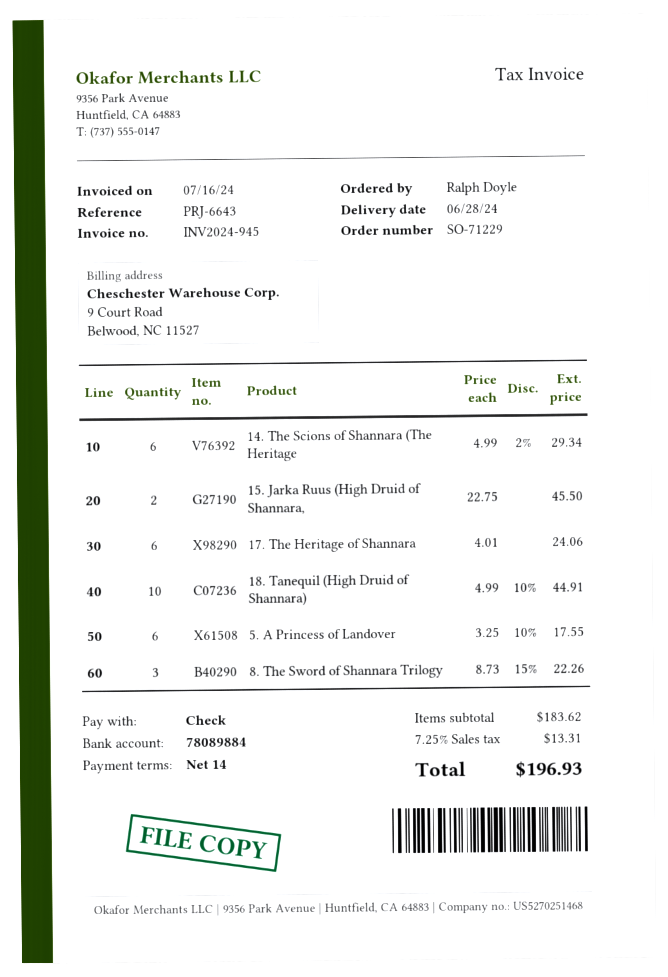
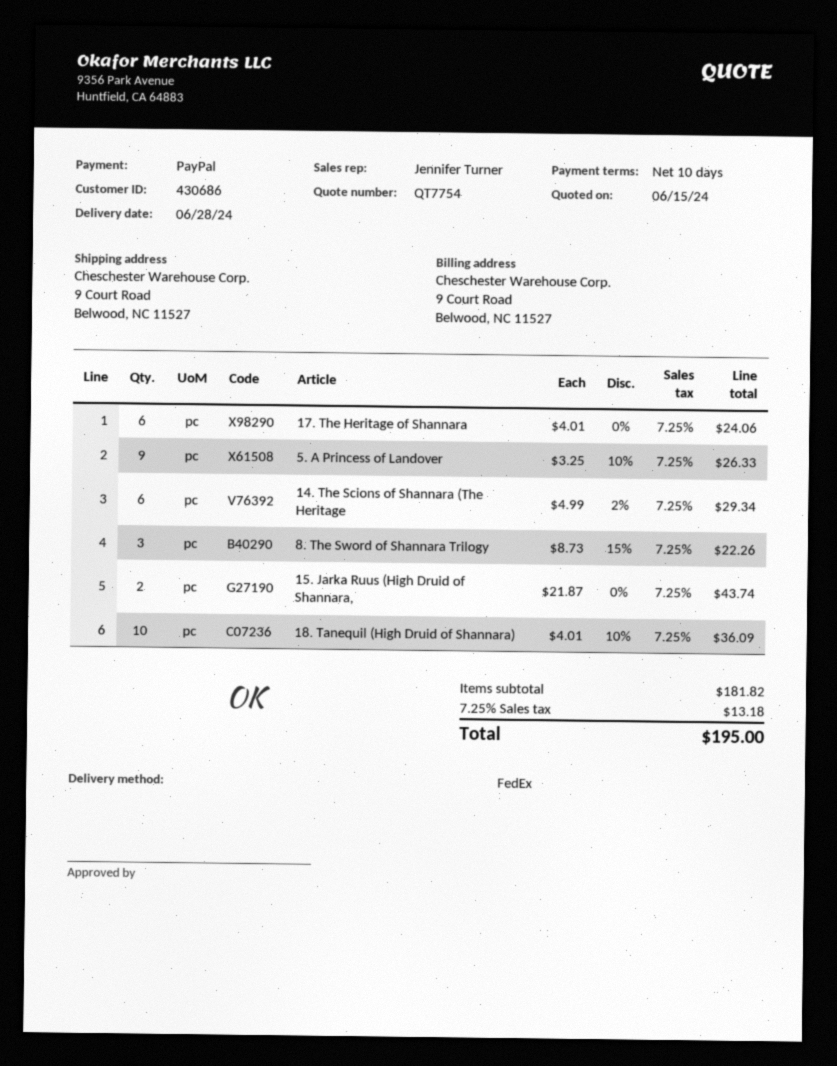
payment terms: 14 days -> 10 days
payment method: cheque -> PayPal
15. Jarka Ruus (High Druid of Shannara,: 2 x 22.75 = 45.50 -> 2 x 21.87 = 43.74
18. Tanequil (High Druid of Shannara): 10 x 4.99 - 10% = 44.91 -> 10 x 4.01 - 10% = 36.09
5. A Princess of Landover: 6 x 3.25 - 10% = 17.55 -> 9 x 3.25 - 10% = 26.33
subtotal: 183.62 -> 181.82
tax: 7.25% = 13.31 -> 7.25% = 13.18
total: 196.93 -> 195.00

